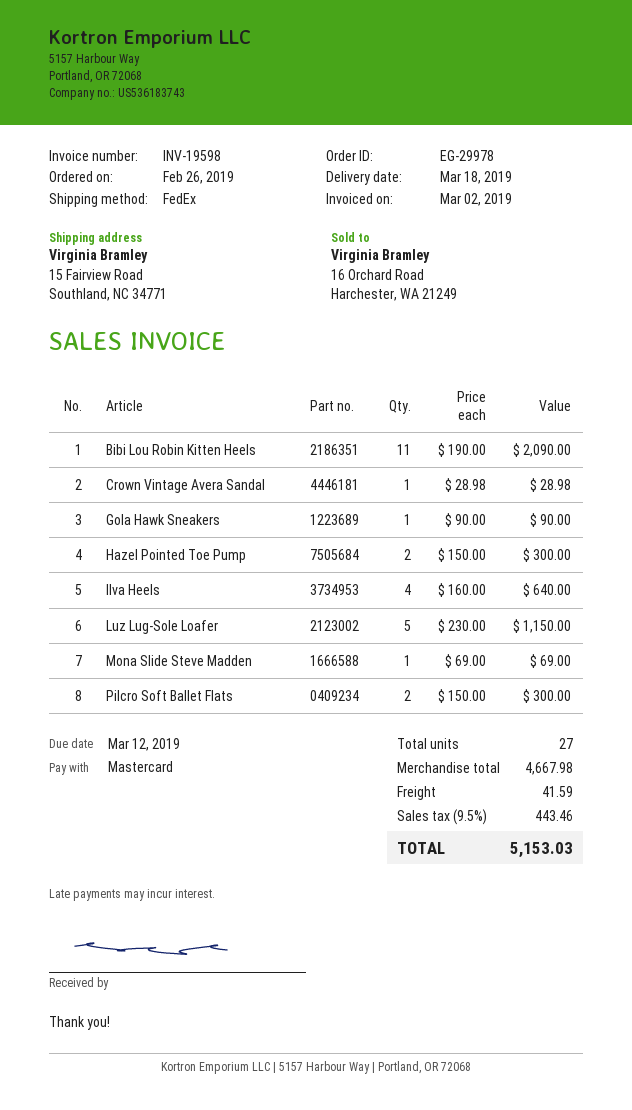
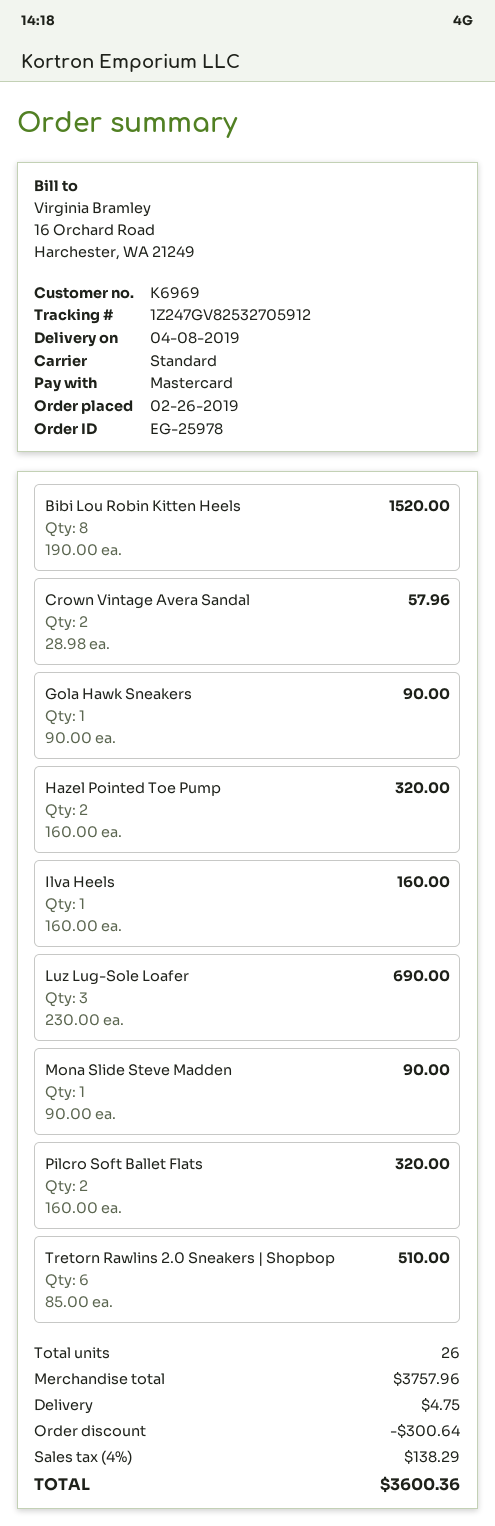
order number: EG-29978 -> EG-25978
delivery date: 2019-03-18 -> 2019-04-08
shipping method: FedEx -> standard
Bibi Lou Robin Kitten Heels: 11 x 190.00 = 2090.00 -> 8 x 190.00 = 1520.00
Crown Vintage Avera Sandal: 1 x 28.98 = 28.98 -> 2 x 28.98 = 57.96
Hazel Pointed Toe Pump: 2 x 150.00 = 300.00 -> 2 x 160.00 = 320.00
Ilva Heels: 4 x 160.00 = 640.00 -> 1 x 160.00 = 160.00
Luz Lug-Sole Loafer: 5 x 230.00 = 1150.00 -> 3 x 230.00 = 690.00
Mona Slide Steve Madden: 1 x 69.00 = 69.00 -> 1 x 90.00 = 90.00
Pilcro Soft Ballet Flats: 2 x 150.00 = 300.00 -> 2 x 160.00 = 320.00
Tretorn Rawlins 2.0 Sneakers | Shopbop: none -> 6 x 85.00 = 510.00
total quantity: 27 -> 26
subtotal: 4667.98 -> 3757.96
discount: none -> 300.64
shipping: 41.59 -> 4.75
tax: 9.5% = 443.46 -> 4% = 138.29
total: 5153.03 -> 3600.36

